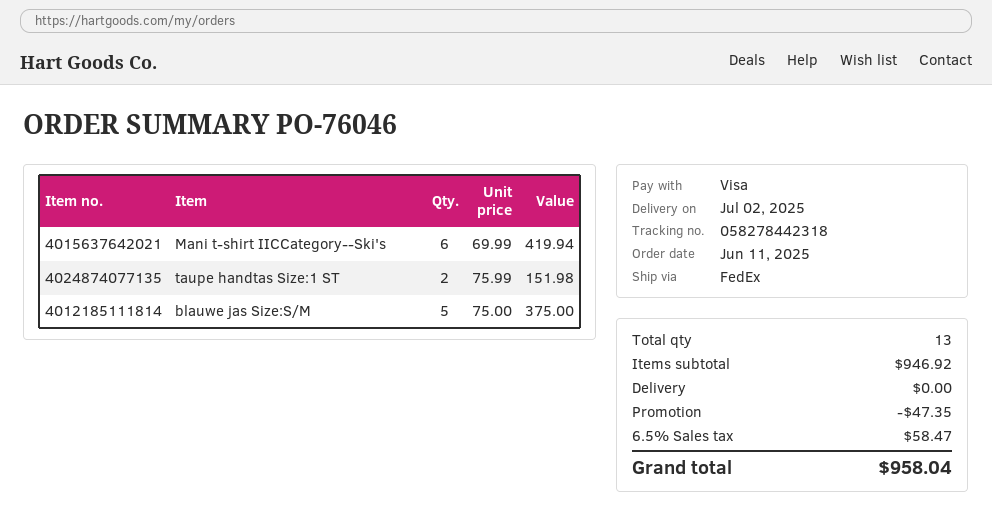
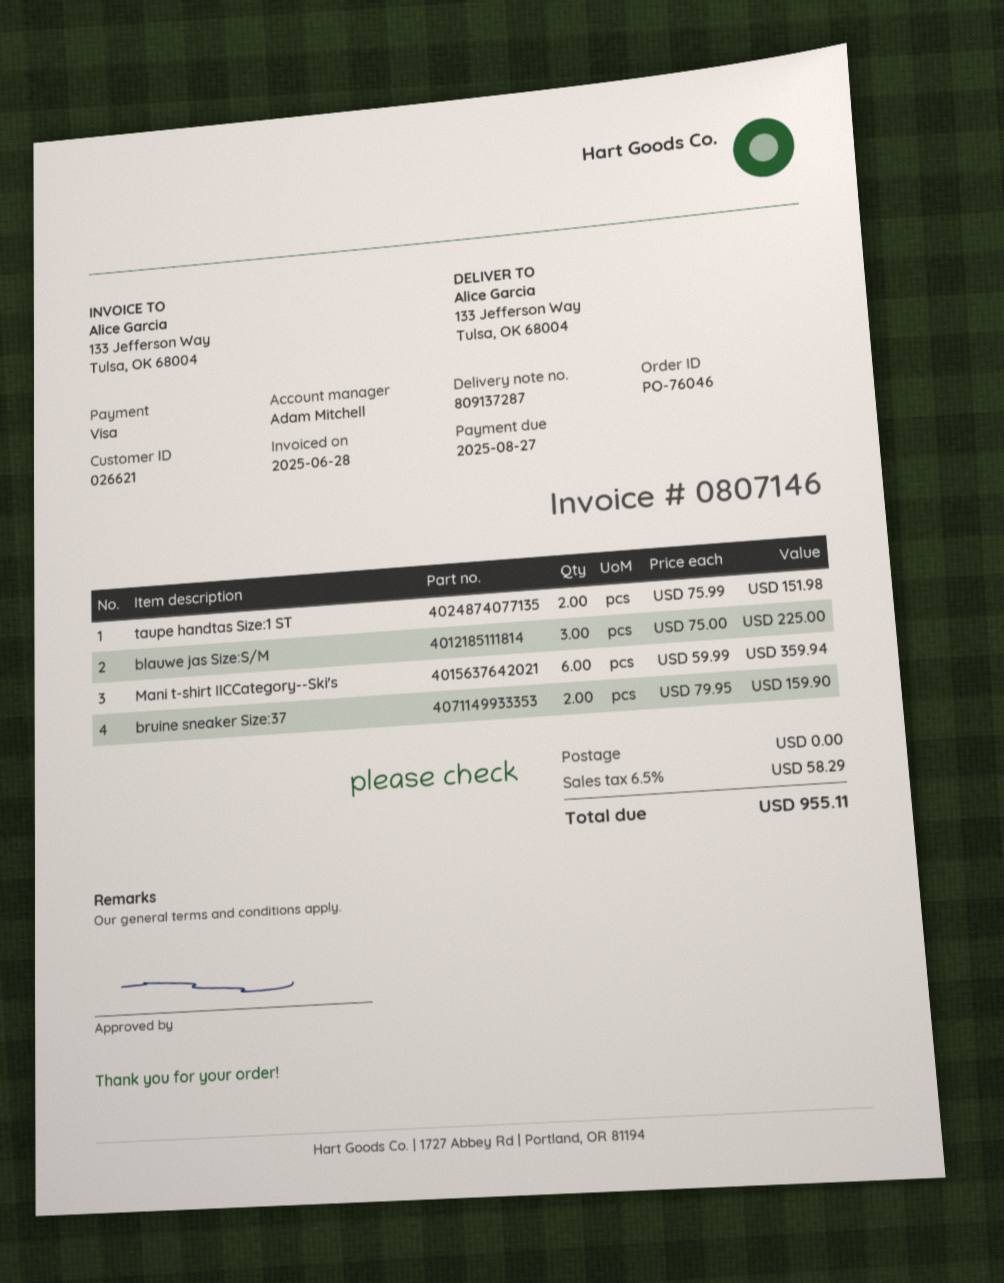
Mani t-shirt IICCategory--Ski's: 6 x 69.99 = 419.94 -> 6 x 59.99 = 359.94
blauwe jas Size:S/M: 5 x 75.00 = 375.00 -> 3 x 75.00 = 225.00
bruine sneaker Size:37: none -> 2 x 79.95 = 159.90
discount: 47.35 -> none
tax: 6.5% = 58.47 -> 6.5% = 58.29
total: 958.04 -> 955.11

